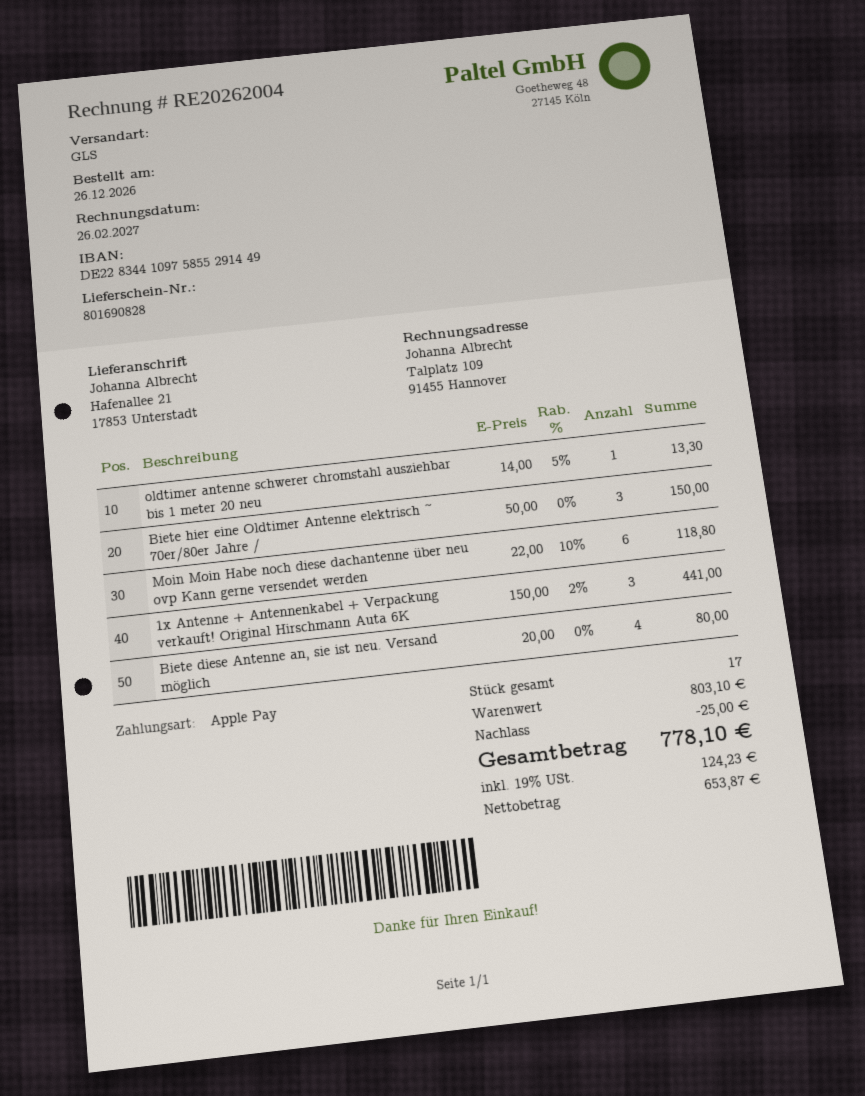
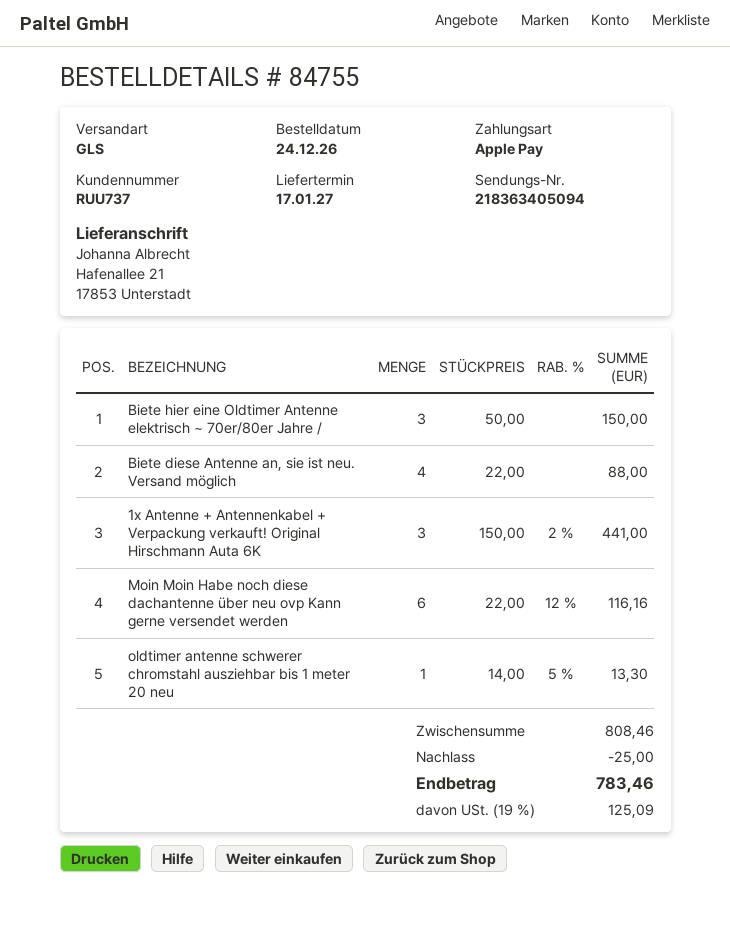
order date: 2026-12-26 -> 2026-12-24
Moin Moin Habe noch diese dachantenne über neu ovp Kann gerne versendet werden: 6 x 22.00 - 10% = 118.80 -> 6 x 22.00 - 12% = 116.16
Biete diese Antenne an, sie ist neu. Versand möglich: 4 x 20.00 = 80.00 -> 4 x 22.00 = 88.00
subtotal: 803.10 -> 808.46
tax: 19% = 124.23 -> 19% = 125.09
total: 778.10 -> 783.46

